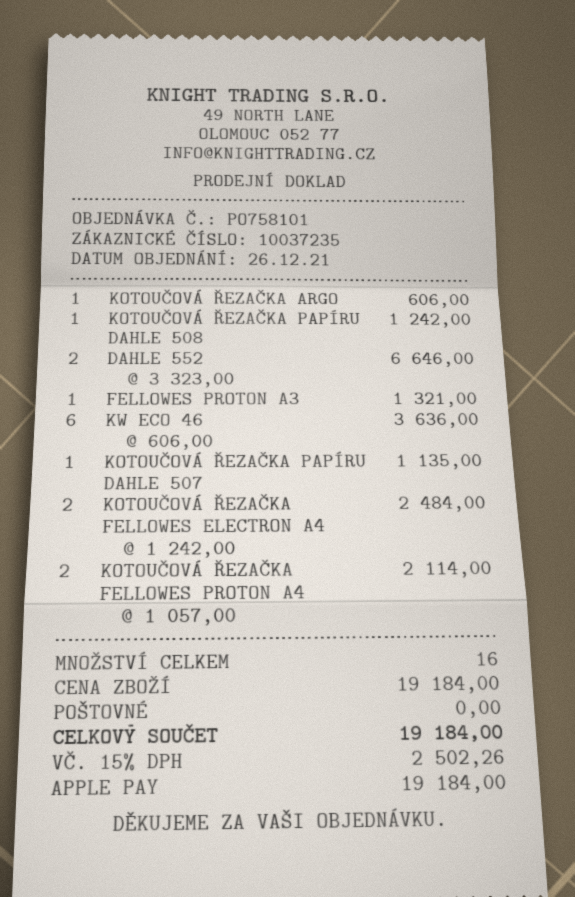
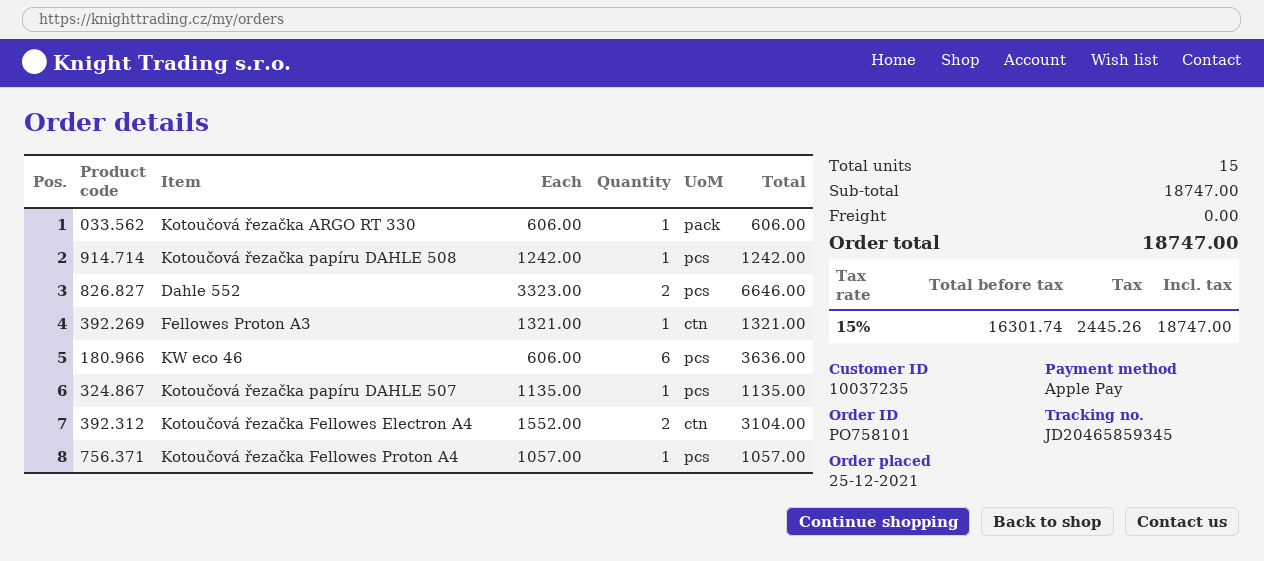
order date: 2021-12-26 -> 2021-12-25
KOTOUČOVÁ ŘEZAČKA FELLOWES ELECTRON A4: 2 x 1242.00 = 2484.00 -> 2 x 1552.00 = 3104.00
KOTOUČOVÁ ŘEZAČKA FELLOWES PROTON A4: 2 x 1057.00 = 2114.00 -> 1 x 1057.00 = 1057.00
total quantity: 16 -> 15
subtotal: 19184.00 -> 18747.00
tax: 15% = 2502.26 -> 15% = 2445.26
total: 19184.00 -> 18747.00

